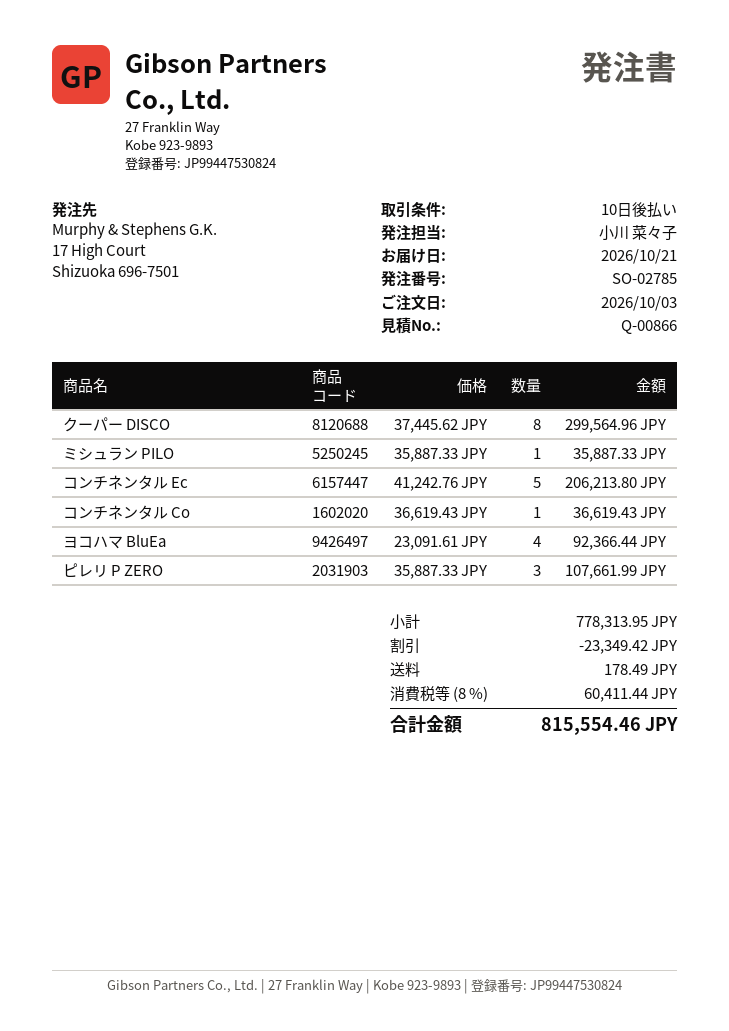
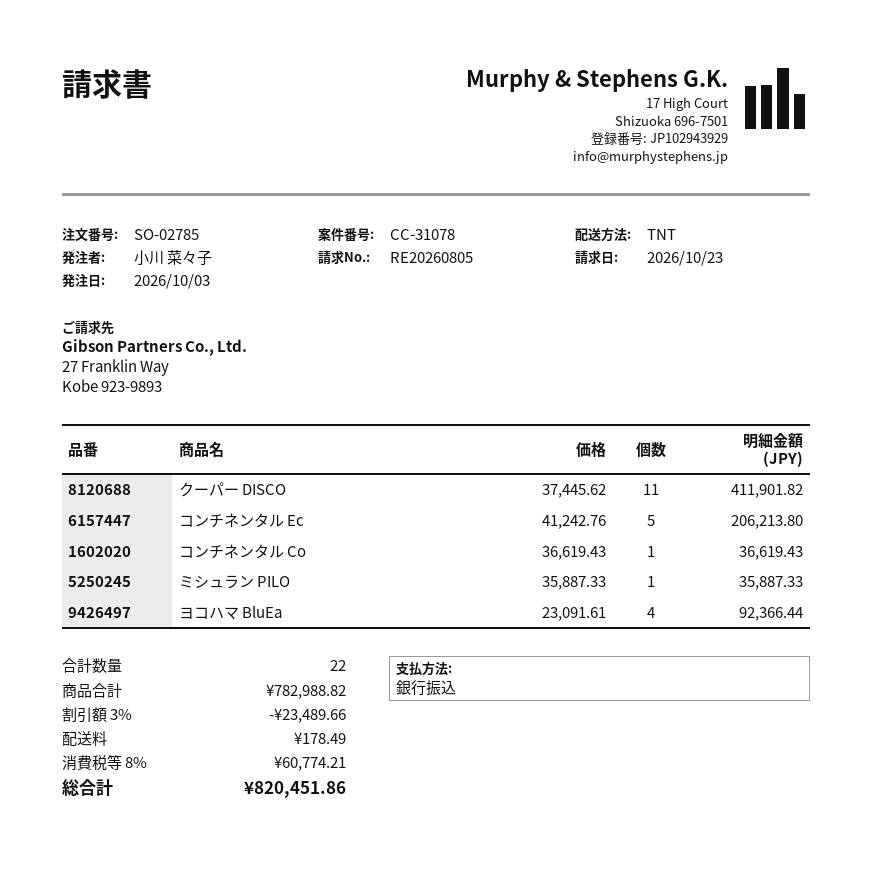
クーパー DISCO: 8 x 37445.62 = 299564.96 -> 11 x 37445.62 = 411901.82
ピレリ P ZERO: 3 x 35887.33 = 107661.99 -> none
subtotal: 778313.95 -> 782988.82
discount: 23349.42 -> 23489.66
tax: 8% = 60411.44 -> 8% = 60774.21
total: 815554.46 -> 820451.86

